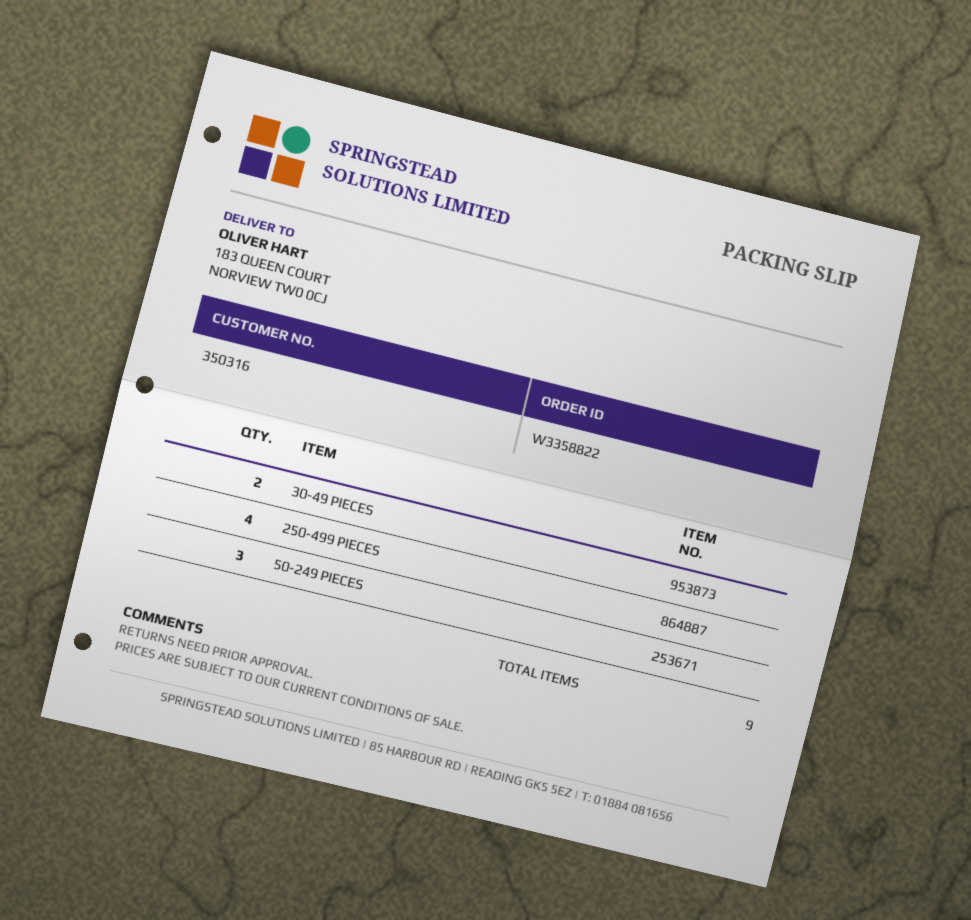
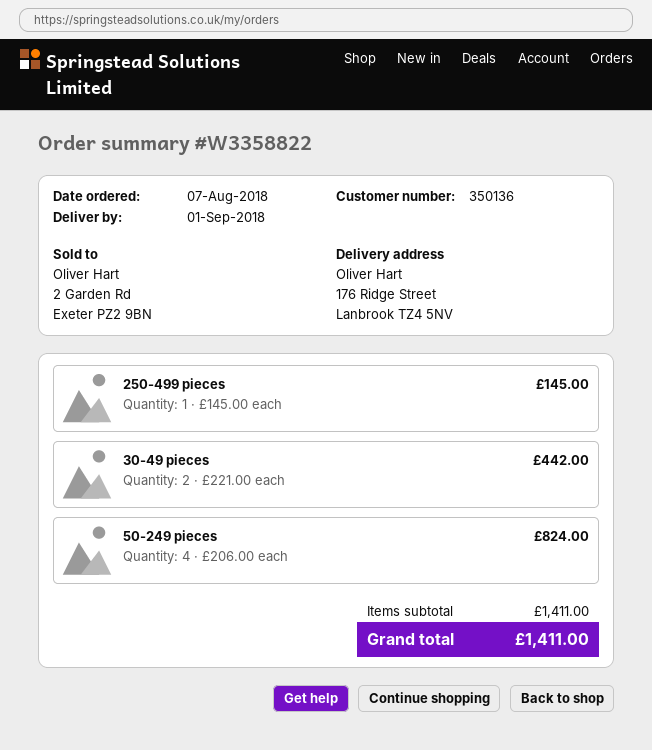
customer number: 350316 -> 350136
ship to: 183 QUEEN COURT, NORVIEW TW0 0CJ -> 176 Ridge Street, Lanbrook TZ4 5NV
250-499 PIECES: 4 -> 1
50-249 PIECES: 3 -> 4

